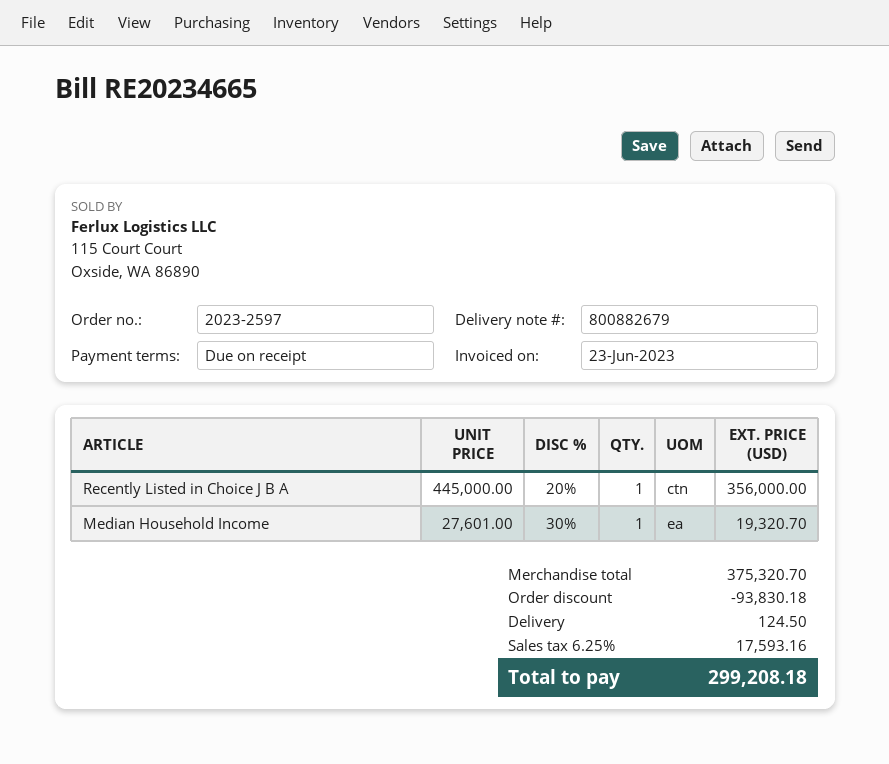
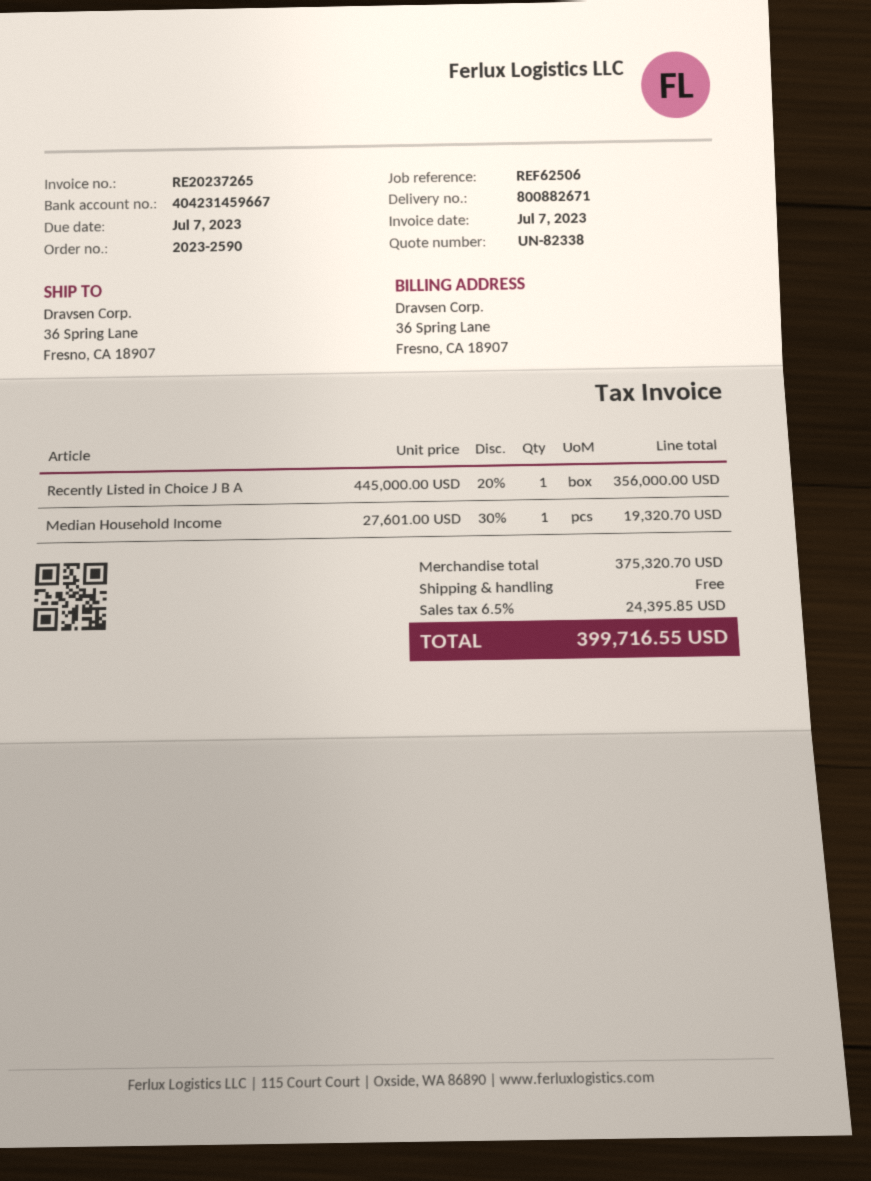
order number: 2023-2597 -> 2023-2590
delivery note number: 800882679 -> 800882671
invoice number: RE20234665 -> RE20237265
invoice date: 2023-06-23 -> 2023-07-07
discount: 93830.18 -> none
shipping: 124.50 -> 0.00
tax: 6.25% = 17593.16 -> 6.5% = 24395.85
total: 299208.18 -> 399716.55

